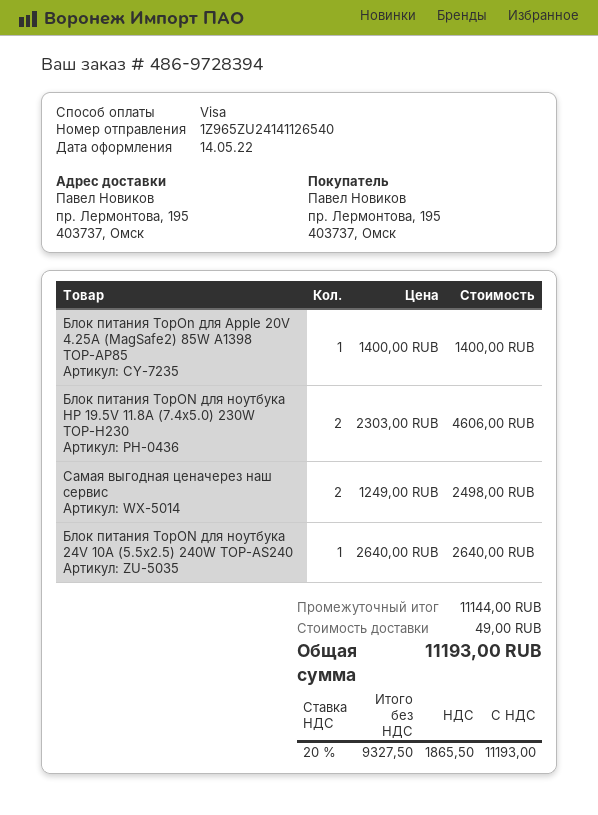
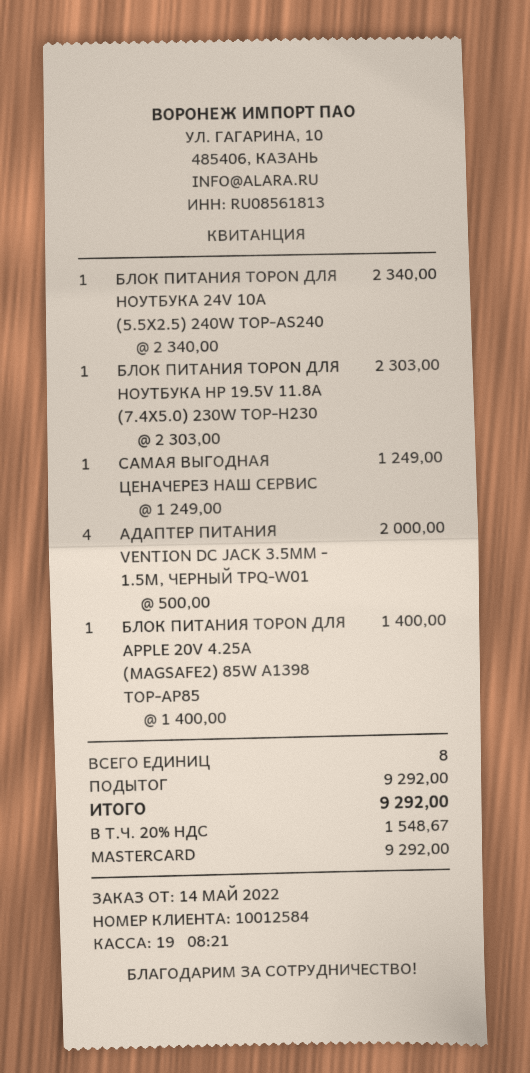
payment method: Visa -> Mastercard
Блок питания TopON для ноутбука HP 19.5V 11.8A (7.4x5.0) 230W TOP-H230: 2 x 2303.00 = 4606.00 -> 1 x 2303.00 = 2303.00
Самая выгодная ценачерез наш сервис: 2 x 1249.00 = 2498.00 -> 1 x 1249.00 = 1249.00
Блок питания TopON для ноутбука 24V 10A (5.5x2.5) 240W TOP-AS240: 1 x 2640.00 = 2640.00 -> 1 x 2340.00 = 2340.00
АДАПТЕР ПИТАНИЯ VENTION DC JACK 3.5MM - 1.5М, ЧЕРНЫЙ TPQ-W01: none -> 4 x 500.00 = 2000.00
subtotal: 11144.00 -> 9292.00
shipping: 49.00 -> none
tax: 20% = 1865.50 -> 20% = 1548.67
total: 11193.00 -> 9292.00

